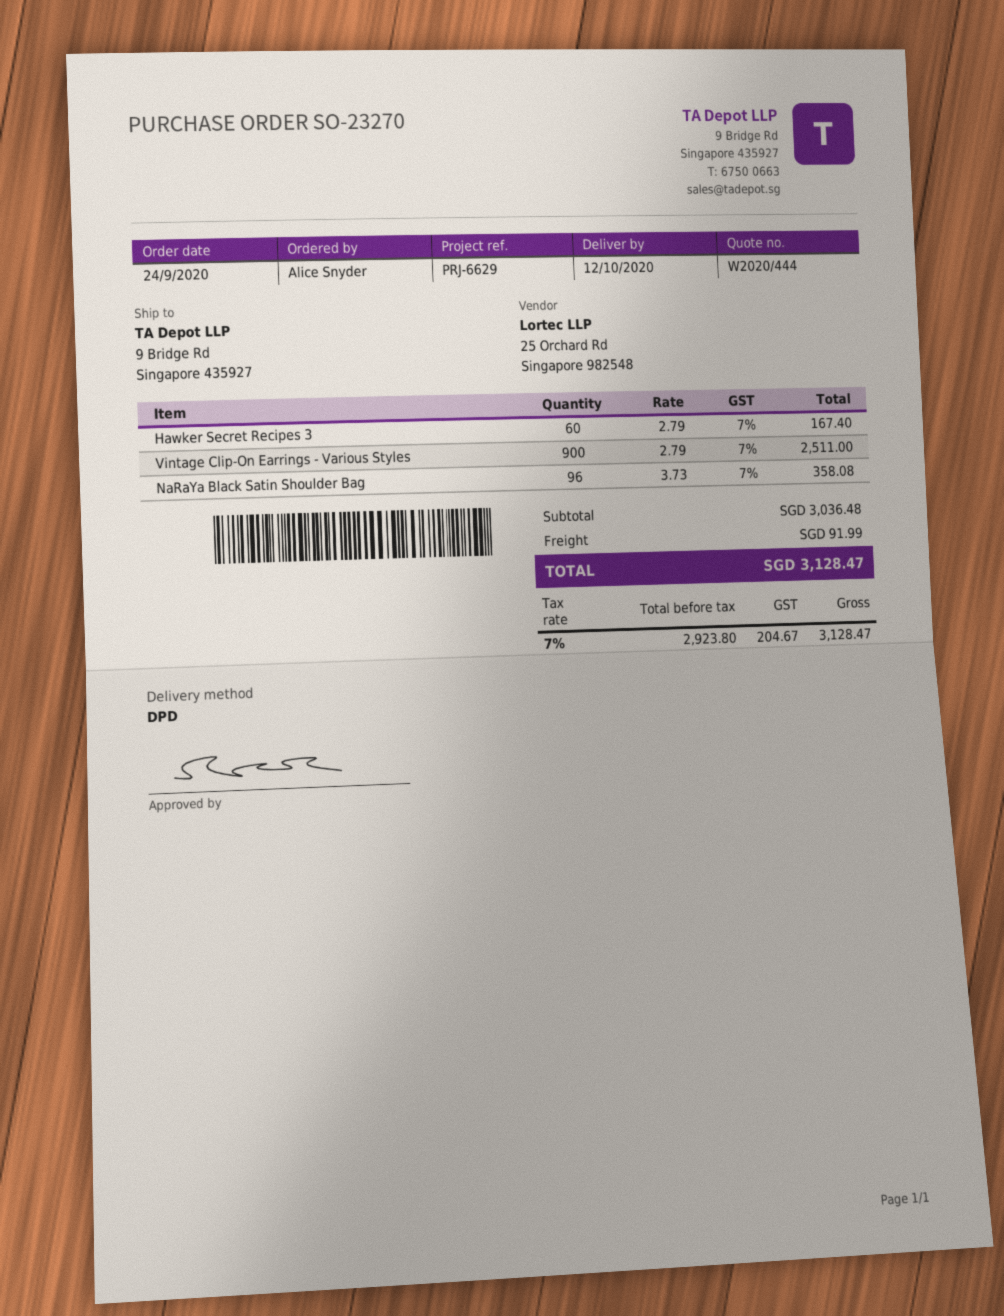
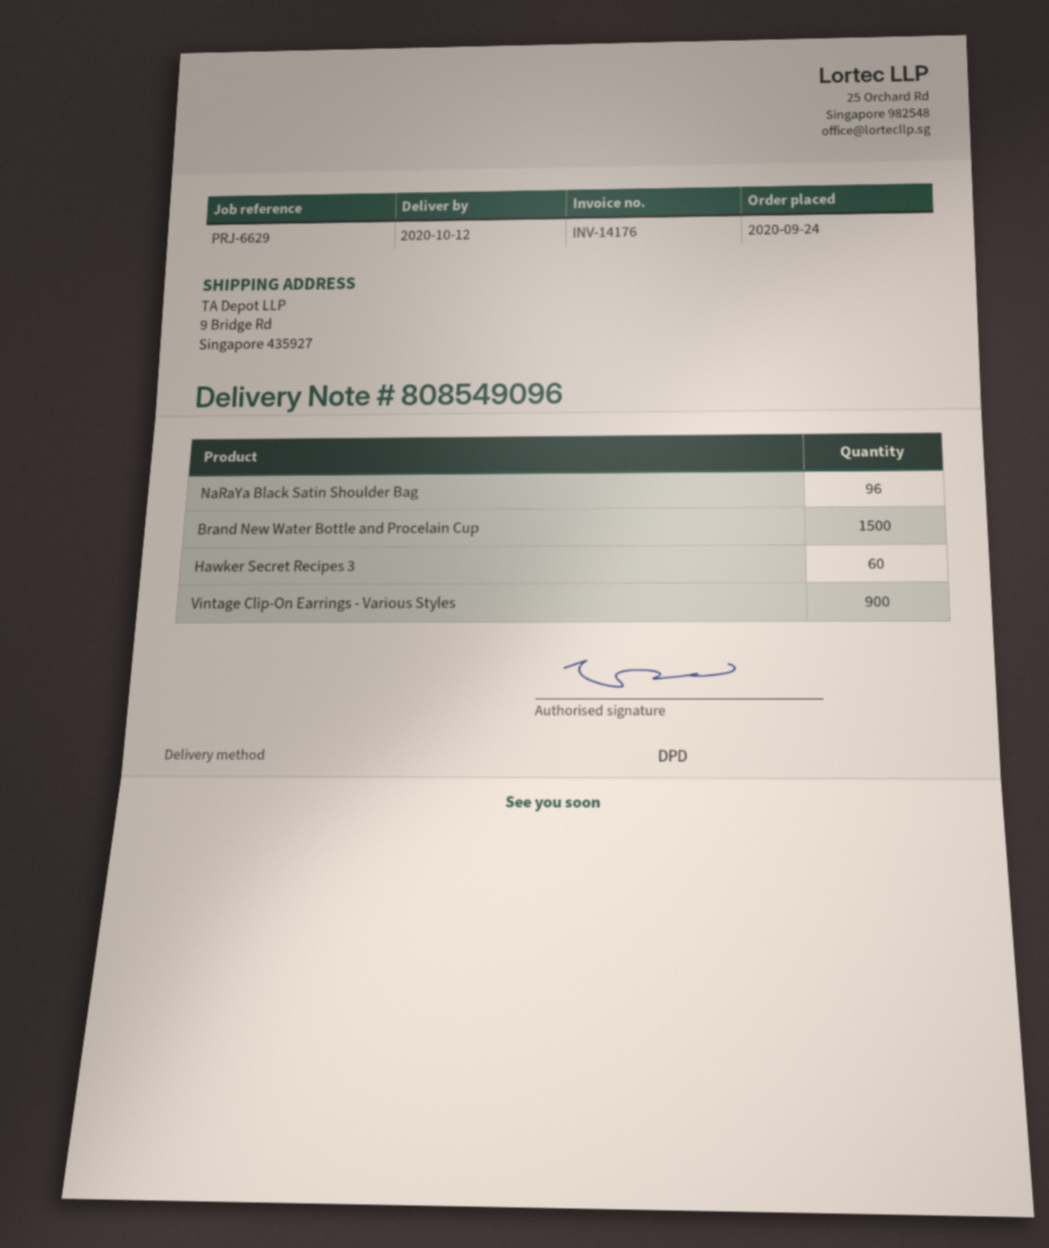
Brand New Water Bottle and Procelain Cup: none -> 1500

